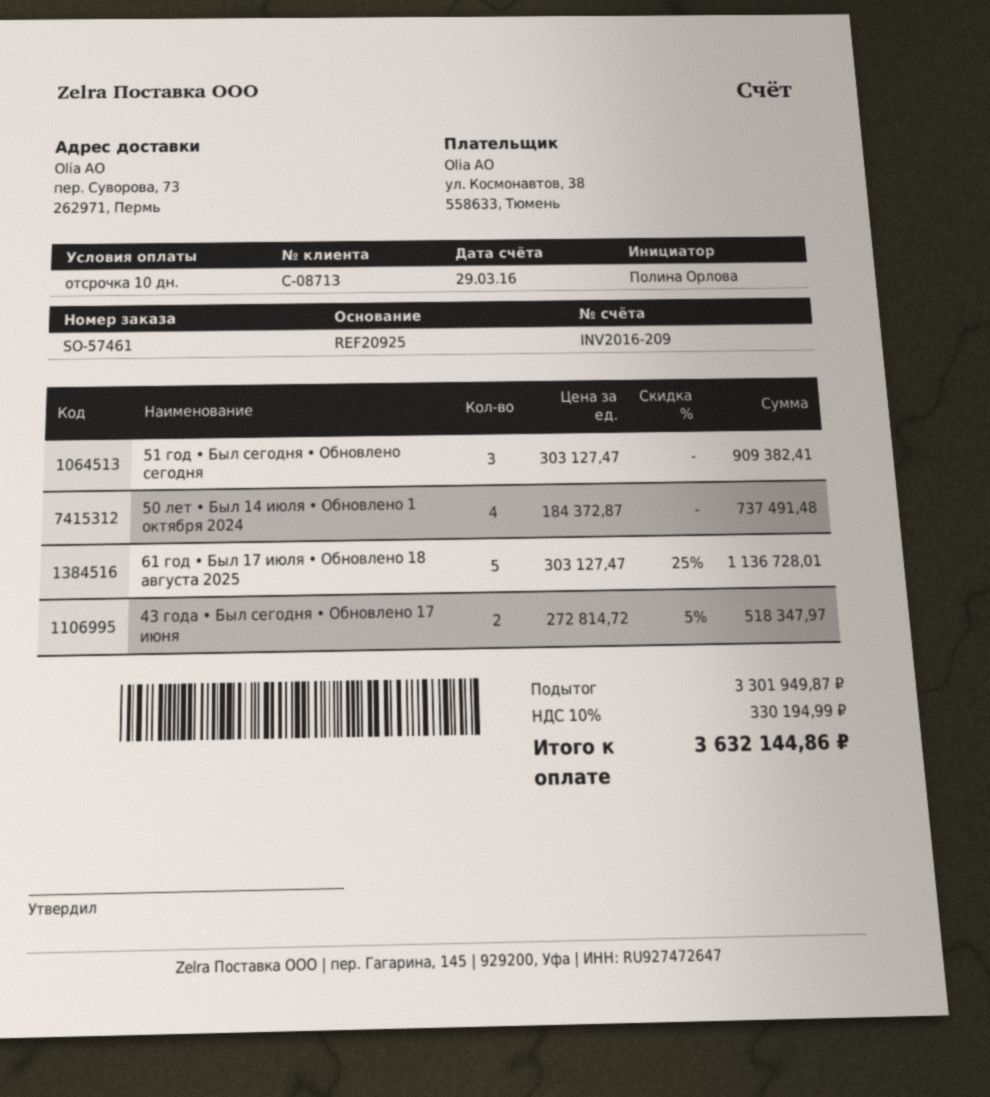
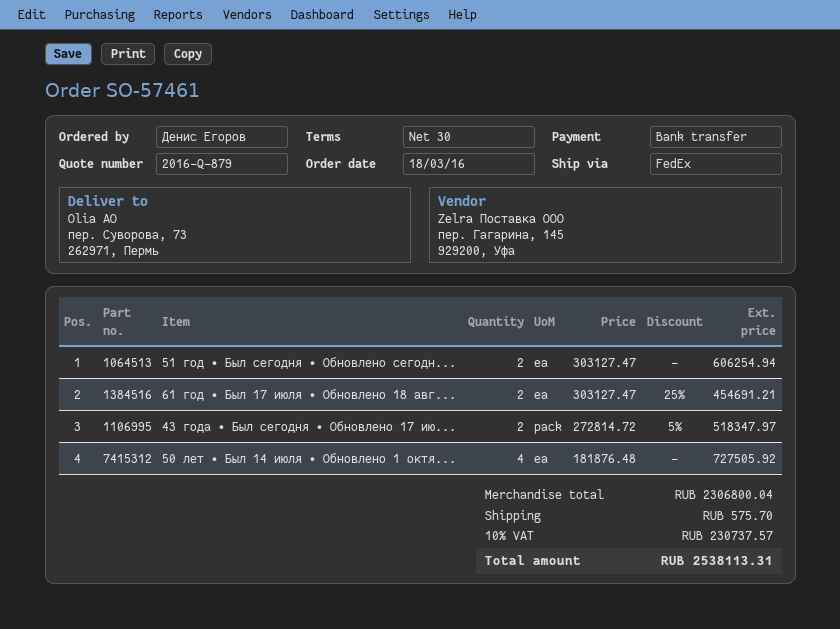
payment terms: 10 days -> 30 days
ordered by: Полина Орлова -> Денис Егоров
51 год • Был сегодня • Обновлено сегодня: 3 x 303127.47 = 909382.41 -> 2 x 303127.47 = 606254.94
50 лет • Был 14 июля • Обновлено 1 октября 2024: 4 x 184372.87 = 737491.48 -> 4 x 181876.48 = 727505.92
61 год • Был 17 июля • Обновлено 18 августа 2025: 5 x 303127.47 - 25% = 1136728.01 -> 2 x 303127.47 - 25% = 454691.21
subtotal: 3301949.87 -> 2306800.04
shipping: none -> 575.70
tax: 10% = 330194.99 -> 10% = 230737.57
total: 3632144.86 -> 2538113.31

